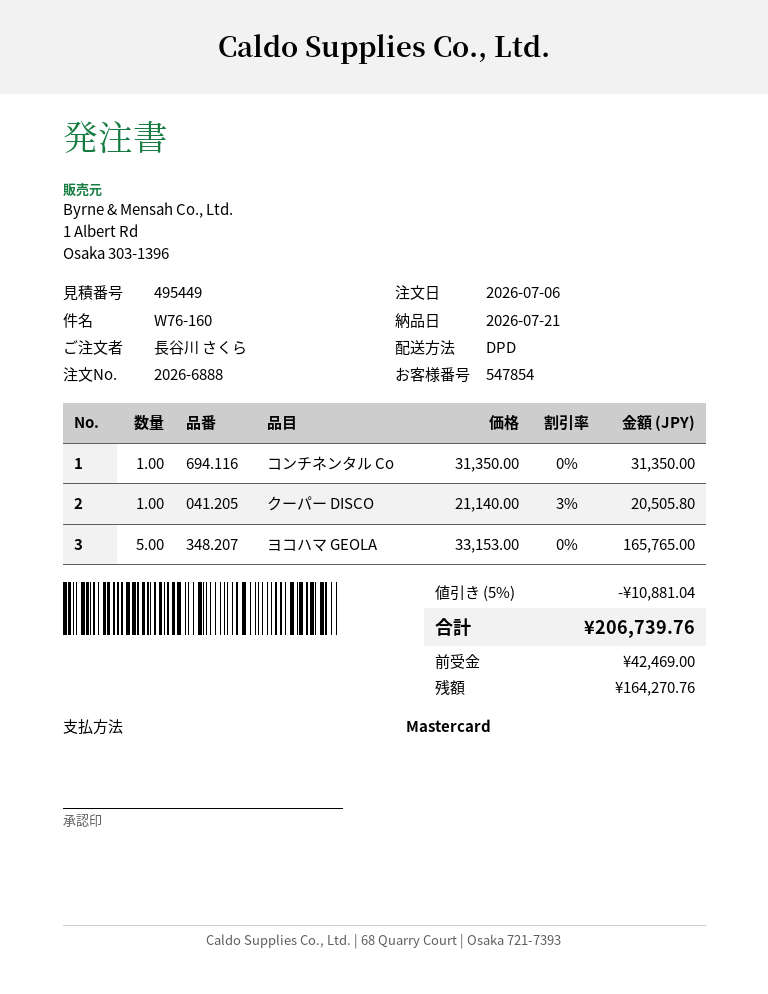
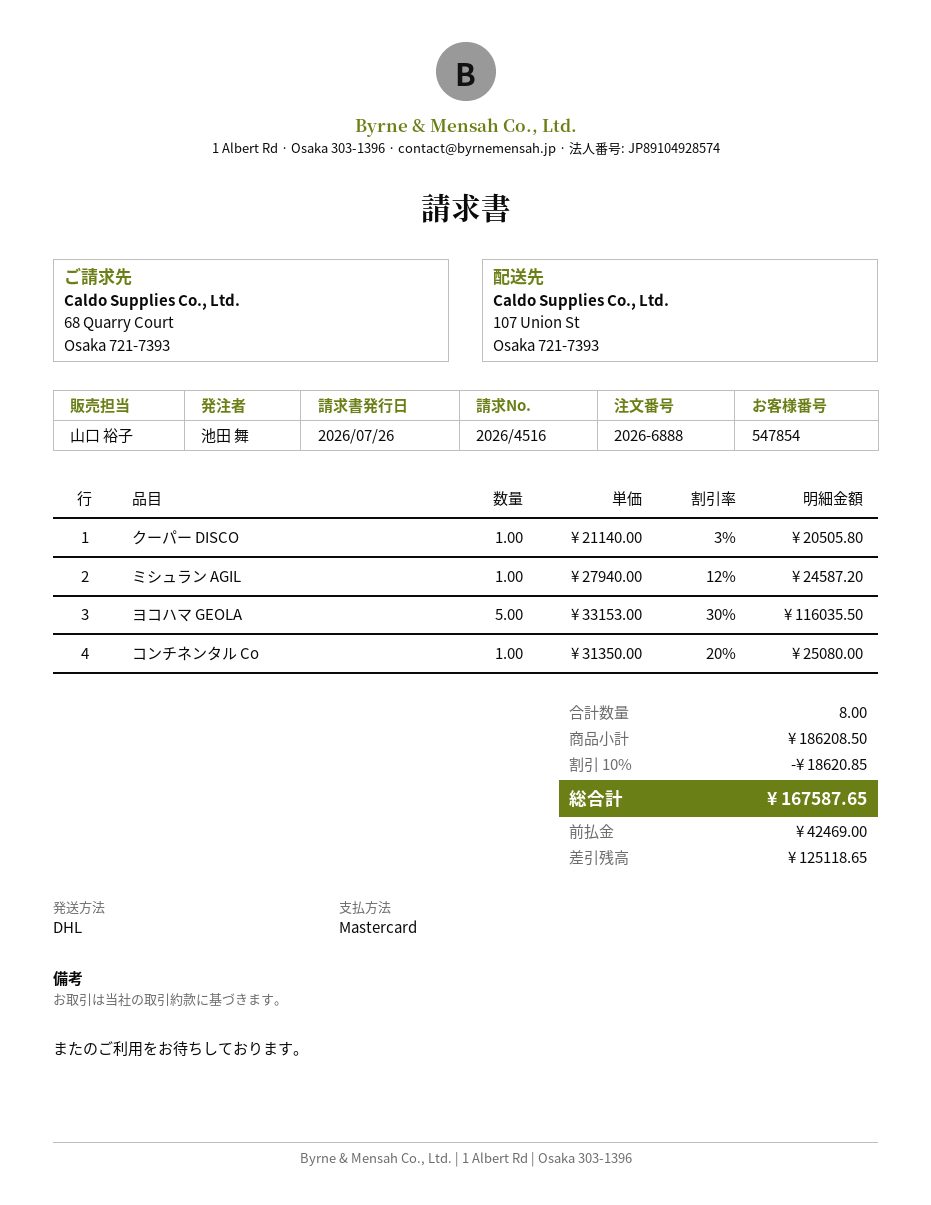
ordered by: 長谷川 さくら -> 池田 舞
shipping method: DPD -> DHL
コンチネンタル Co: 1 x 31350.00 = 31350.00 -> 1 x 31350.00 - 20% = 25080.00
ヨコハマ GEOLA: 5 x 33153.00 = 165765.00 -> 5 x 33153.00 - 30% = 116035.50
ミシュラン AGIL: none -> 1 x 27940.00 - 12% = 24587.20
discount: 5% = 10881.04 -> 10% = 18620.85
total: 206739.76 -> 167587.65
balance: 164270.76 -> 125118.65

